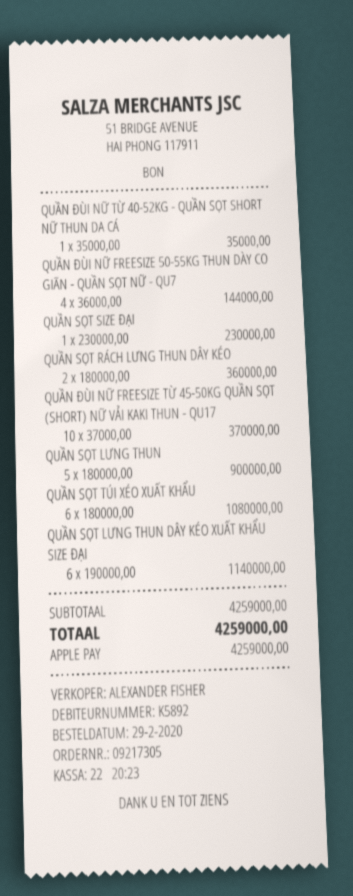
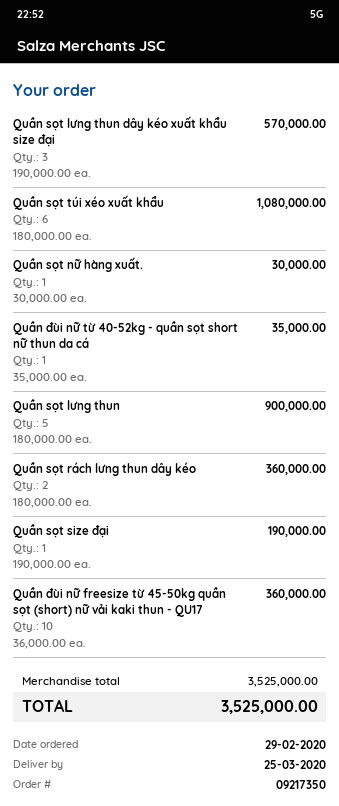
order number: 09217305 -> 09217350
QUẦN ĐÙI NỮ FREESIZE 50-55KG THUN DÀY CO GIÃN - QUẦN SỌT NỮ - QU7: 4 x 36000.00 = 144000.00 -> none
QUẦN SỌT SIZE ĐẠI: 1 x 230000.00 = 230000.00 -> 1 x 190000.00 = 190000.00
QUẦN ĐÙI NỮ FREESIZE TỪ 45-50KG QUẦN SỌT (SHORT) NỮ VẢI KAKI THUN - QU17: 10 x 37000.00 = 370000.00 -> 10 x 36000.00 = 360000.00
QUẦN SỌT LƯNG THUN DÂY KÉO XUẤT KHẨU SIZE ĐẠI: 6 x 190000.00 = 1140000.00 -> 3 x 190000.00 = 570000.00
Quần sọt nữ hàng xuất.: none -> 1 x 30000.00 = 30000.00
subtotal: 4259000.00 -> 3525000.00
total: 4259000.00 -> 3525000.00

